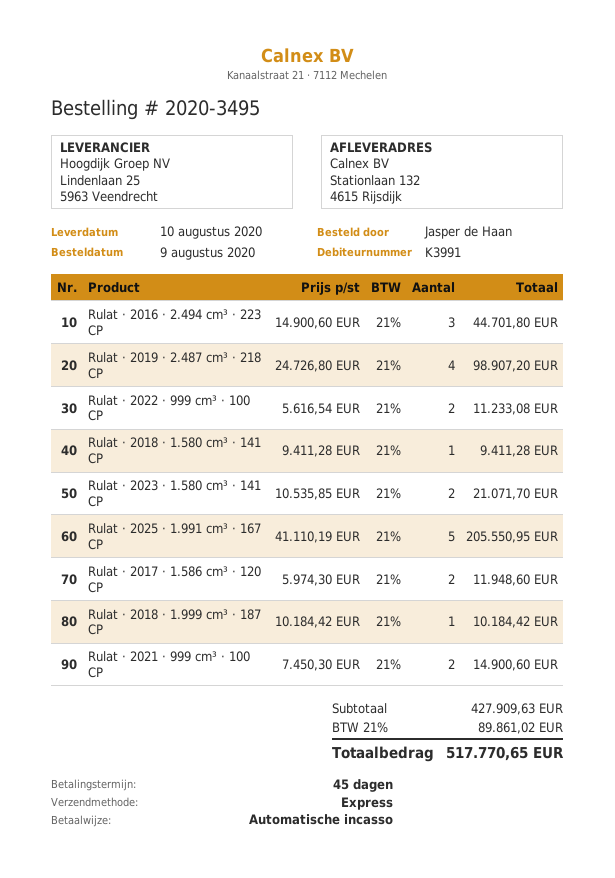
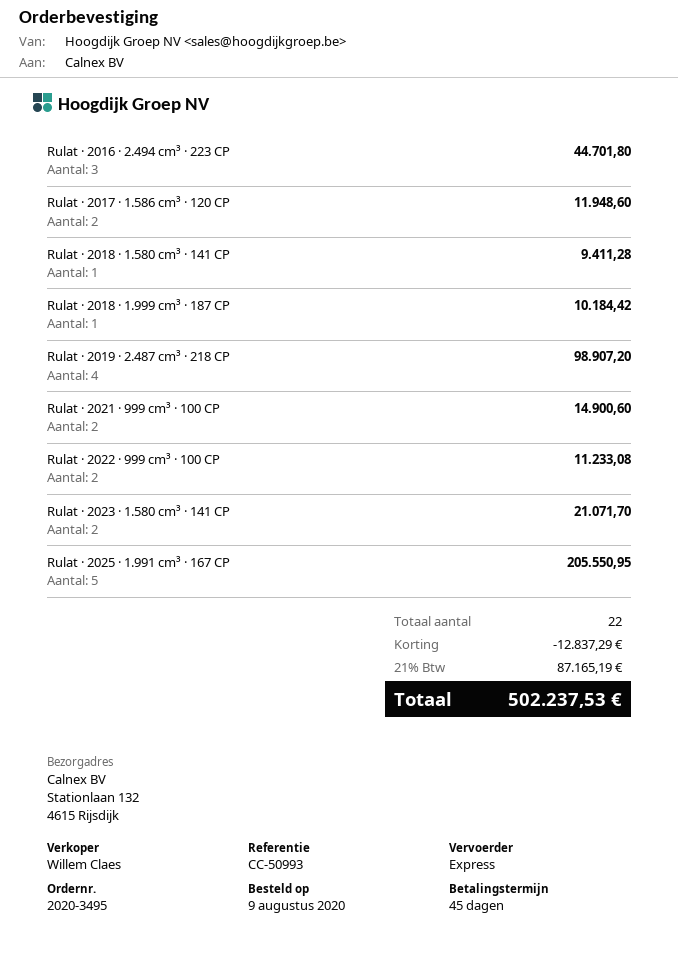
discount: none -> 12837.29
tax: 21% = 89861.02 -> 21% = 87165.19
total: 517770.65 -> 502237.53

